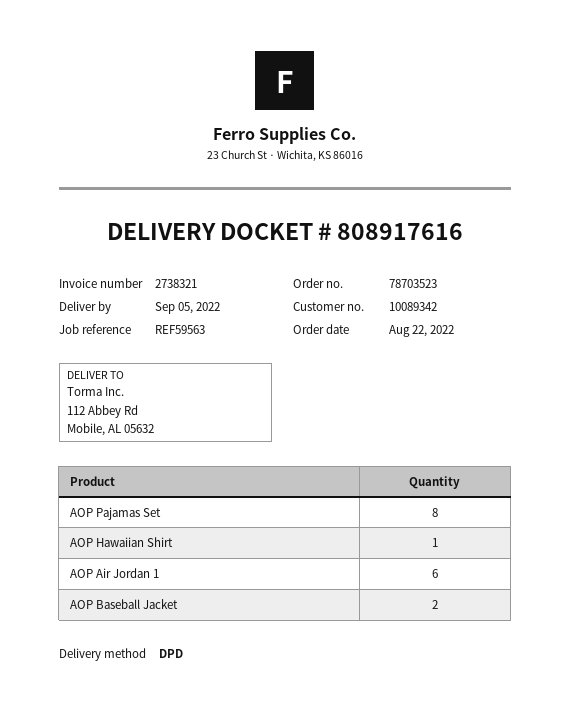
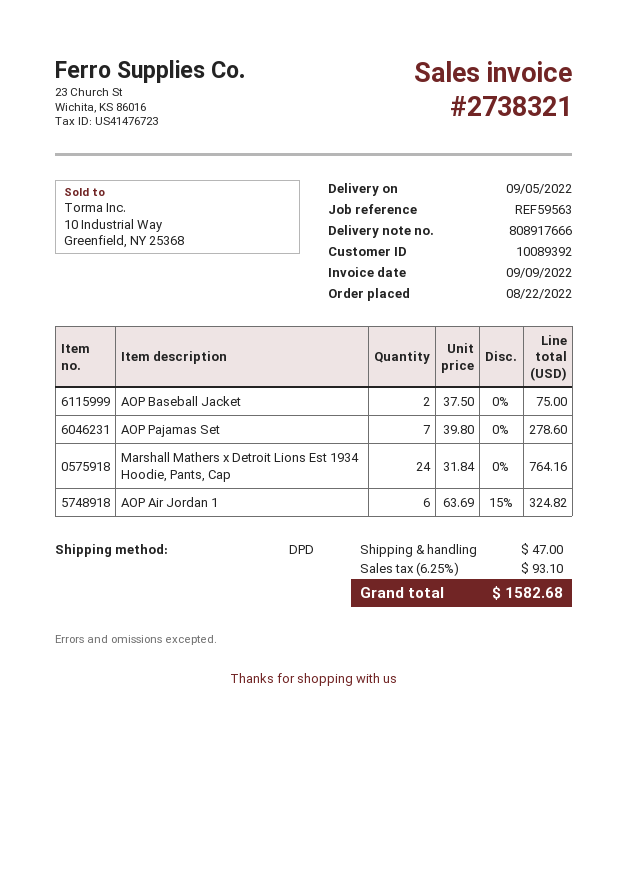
delivery note number: 808917616 -> 808917666
customer number: 10089342 -> 10089392
AOP Pajamas Set: 8 -> 7
AOP Hawaiian Shirt: 1 -> none
Marshall Mathers x Detroit Lions Est 1934 Hoodie, Pants, Cap: none -> 24

